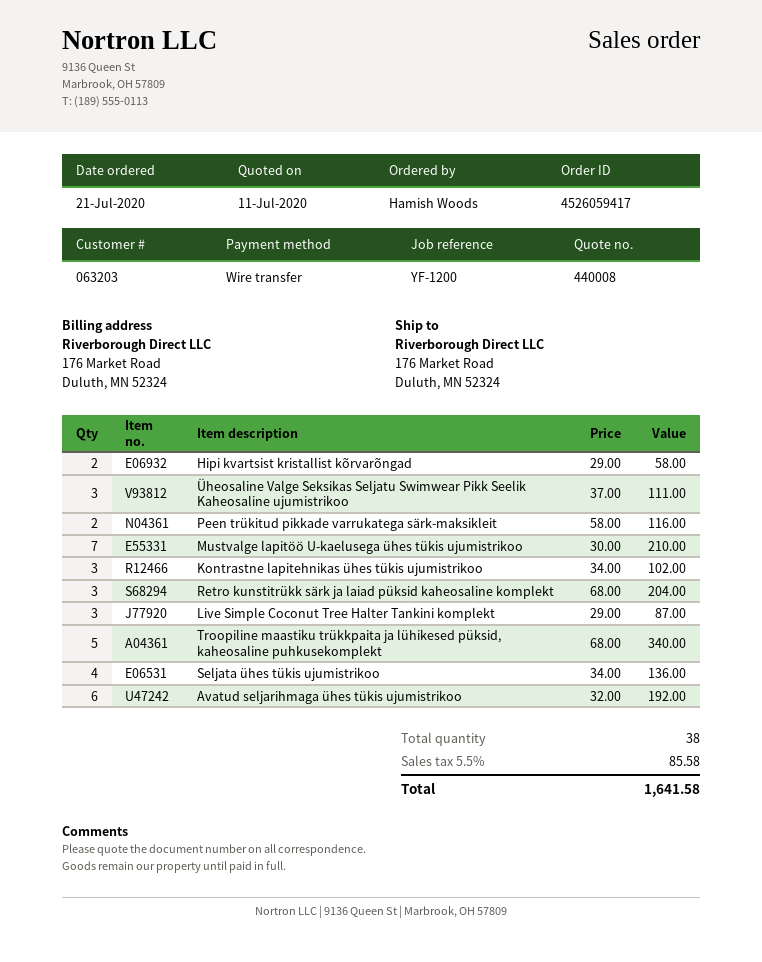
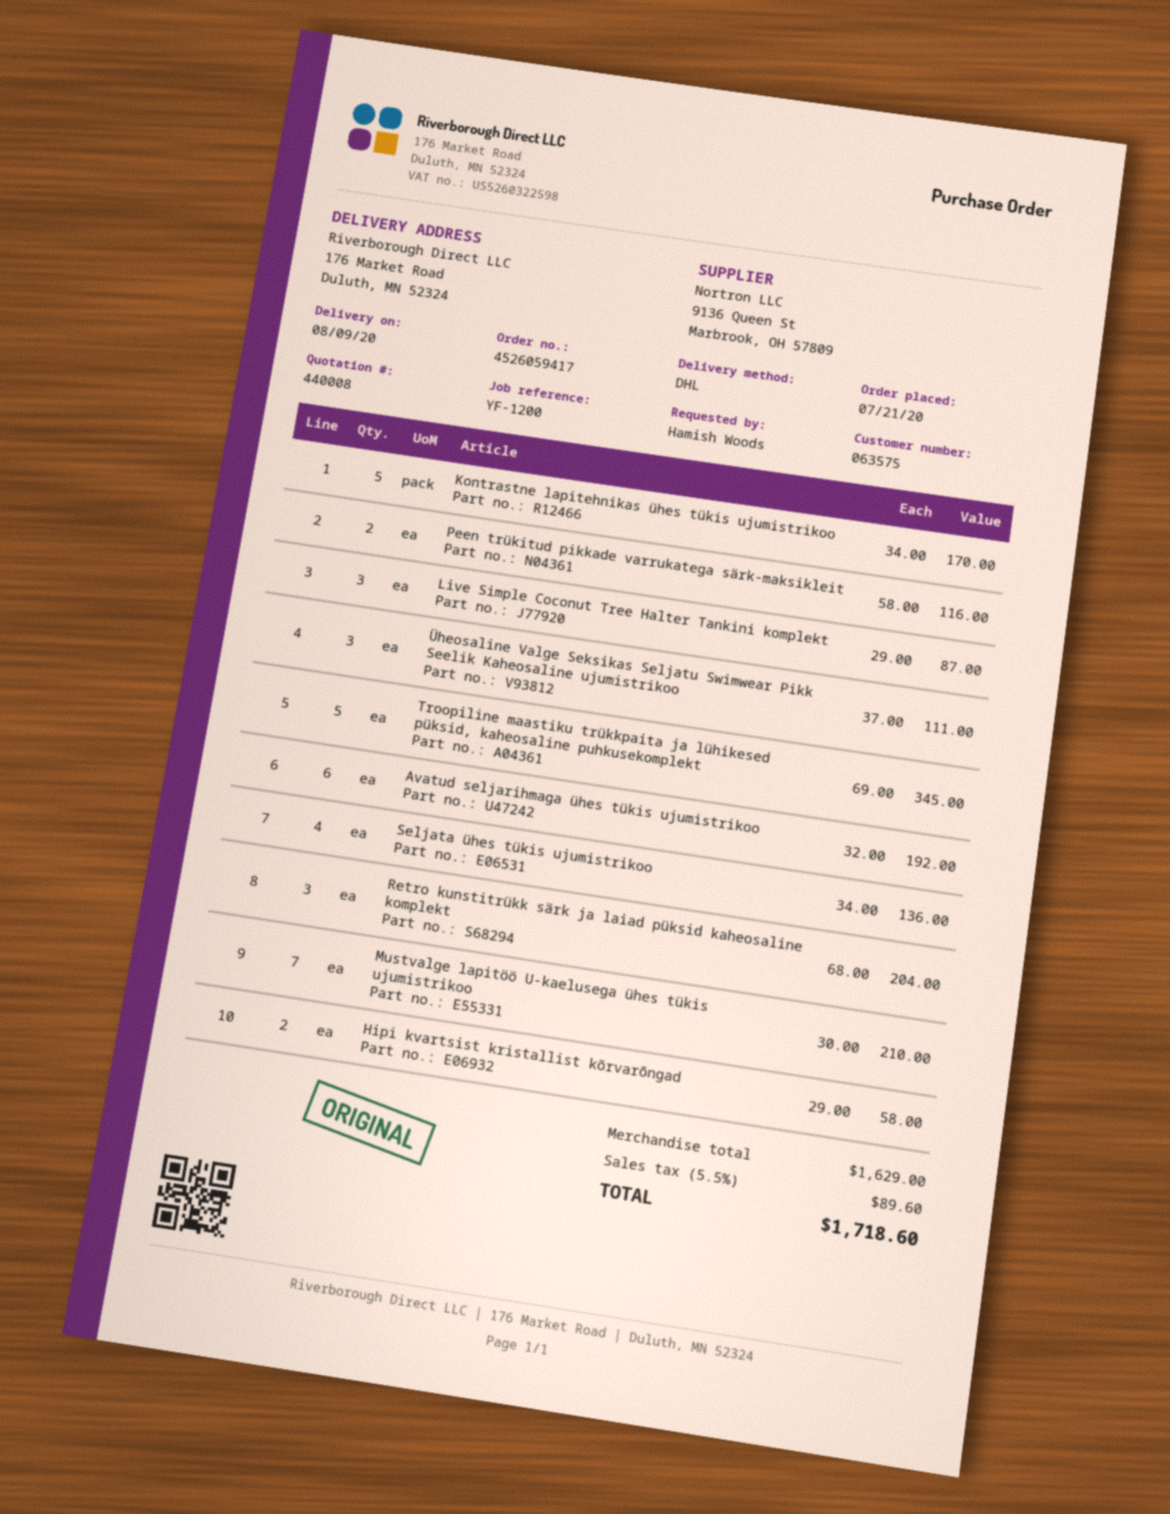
customer number: 063203 -> 063575
Kontrastne lapitehnikas ühes tükis ujumistrikoo: 3 x 34.00 = 102.00 -> 5 x 34.00 = 170.00
Troopiline maastiku trükkpaita ja lühikesed püksid, kaheosaline puhkusekomplekt: 5 x 68.00 = 340.00 -> 5 x 69.00 = 345.00
tax: 5.5% = 85.58 -> 5.5% = 89.60
total: 1641.58 -> 1718.60

